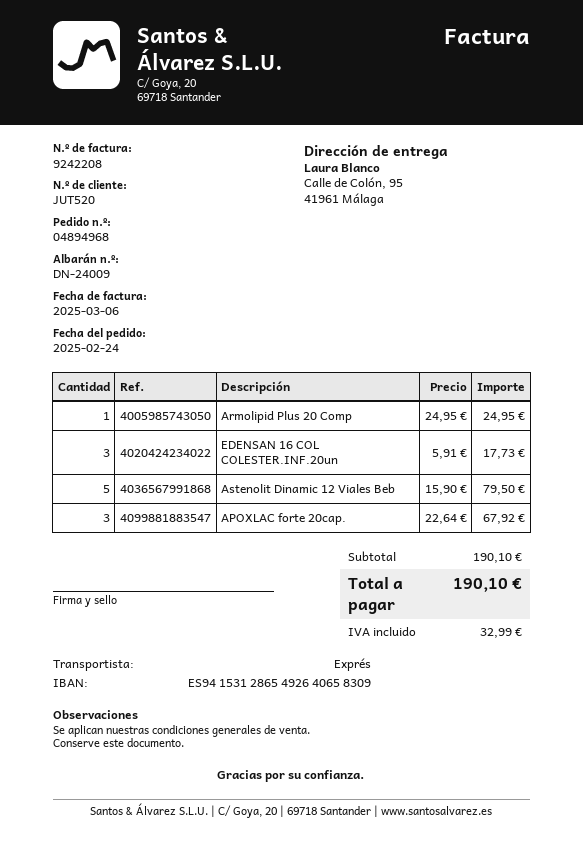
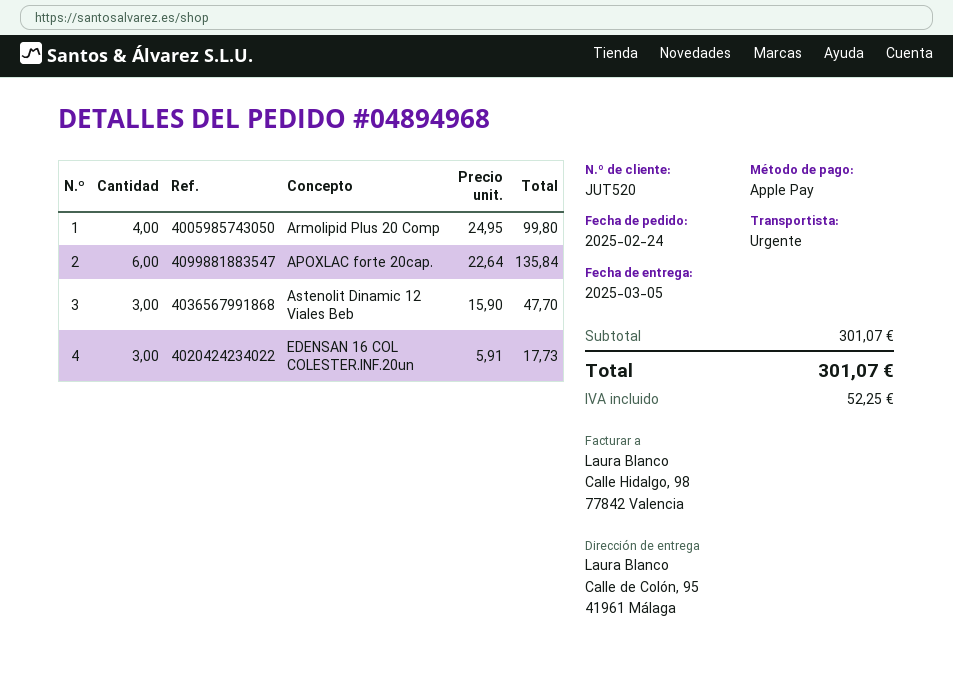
Armolipid Plus 20 Comp: 1 x 24.95 = 24.95 -> 4 x 24.95 = 99.80
Astenolit Dinamic 12 Viales Beb: 5 x 15.90 = 79.50 -> 3 x 15.90 = 47.70
APOXLAC forte 20cap.: 3 x 22.64 = 67.92 -> 6 x 22.64 = 135.84
subtotal: 190.10 -> 301.07
tax: 32.99 -> 52.25
total: 190.10 -> 301.07

